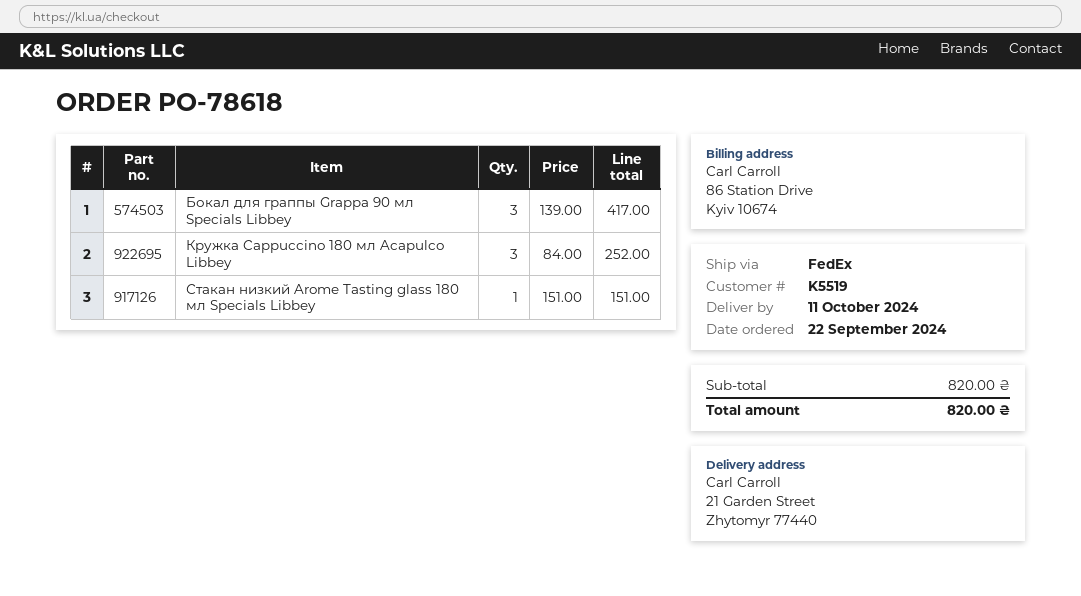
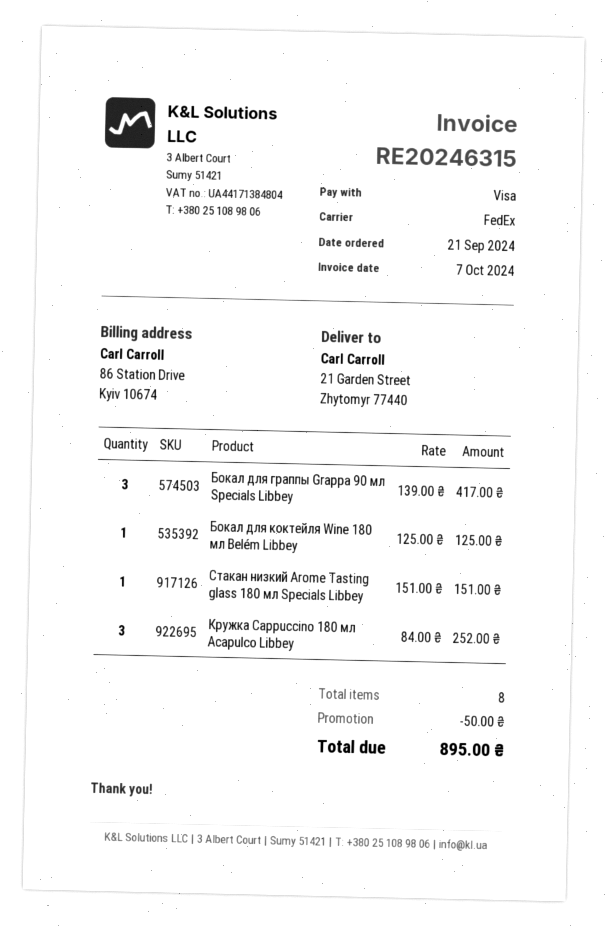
order date: 2024-09-22 -> 2024-09-21
Бокал для коктейля Wine 180 мл Belém Libbey: none -> 1 x 125.00 = 125.00
discount: none -> 50.00
total: 820.00 -> 895.00

